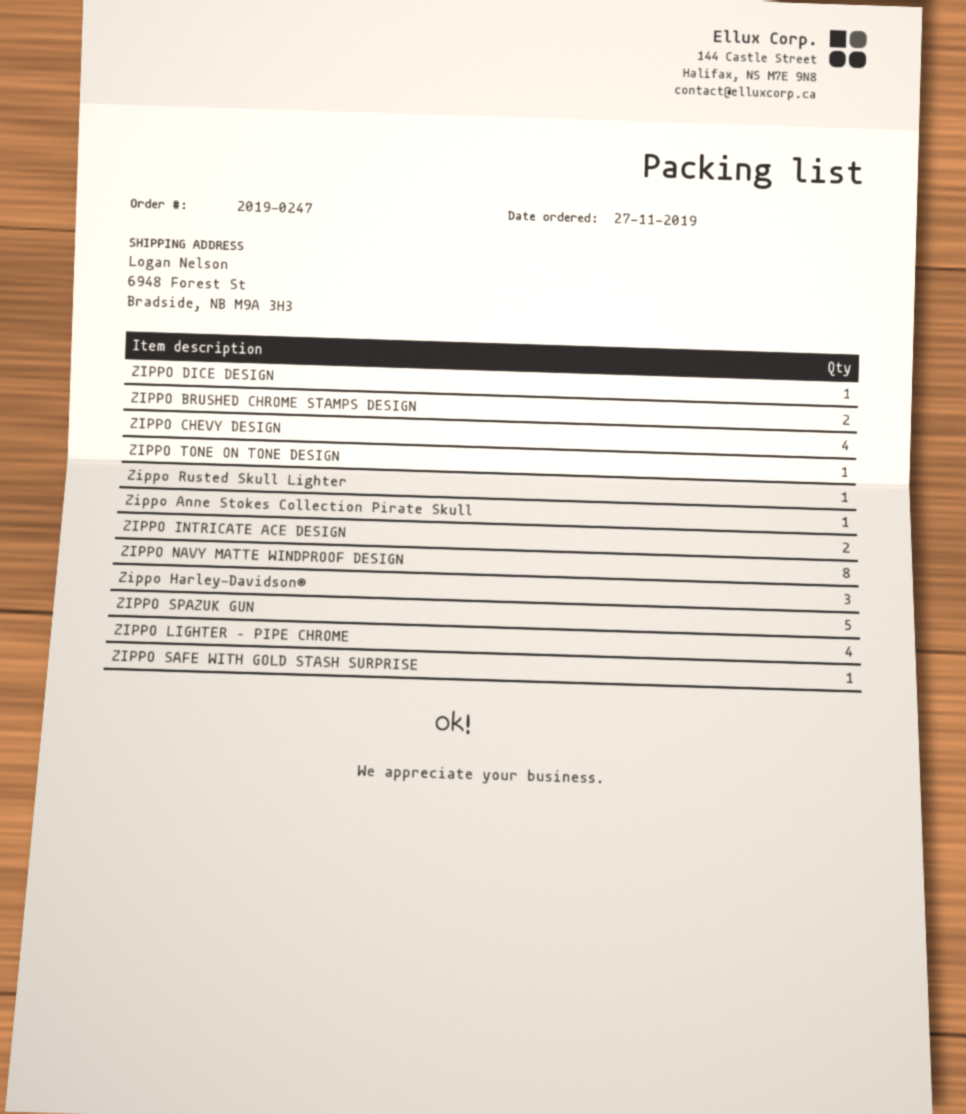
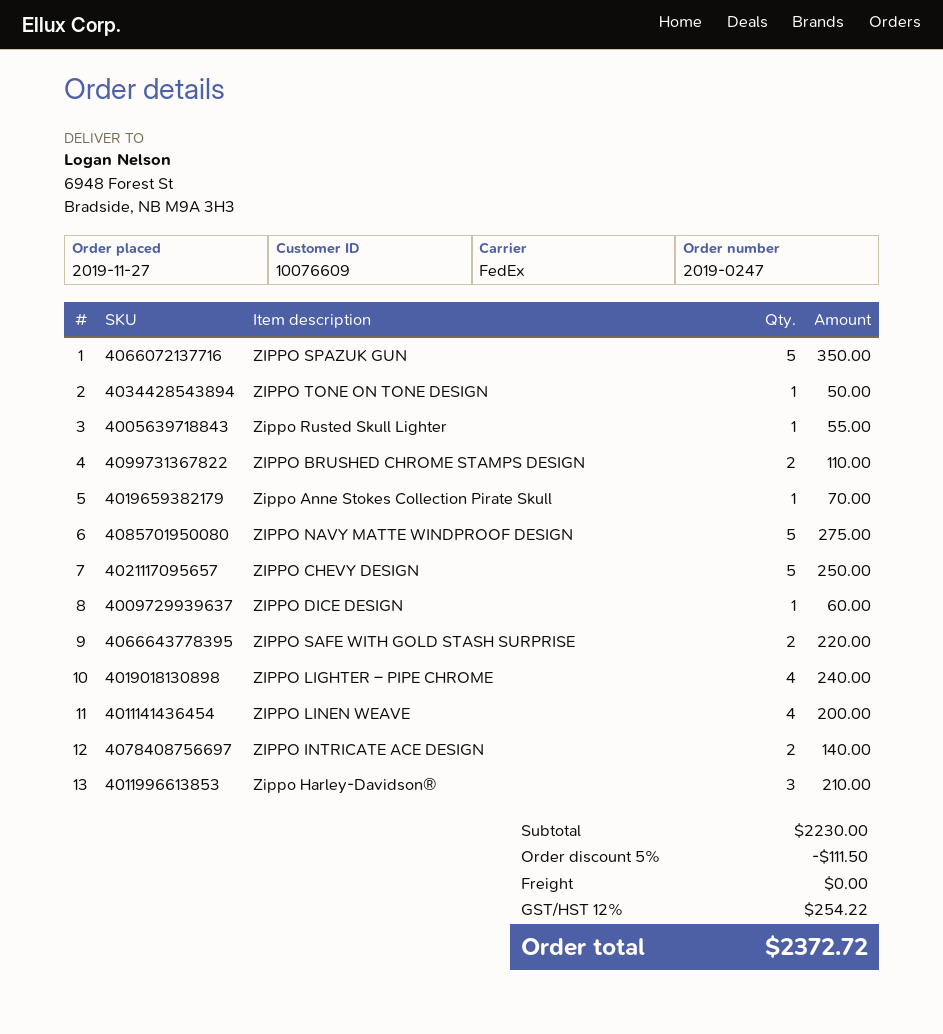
ZIPPO CHEVY DESIGN: 4 -> 5
ZIPPO NAVY MATTE WINDPROOF DESIGN: 8 -> 5
ZIPPO SAFE WITH GOLD STASH SURPRISE: 1 -> 2
ZIPPO LINEN WEAVE: none -> 4

